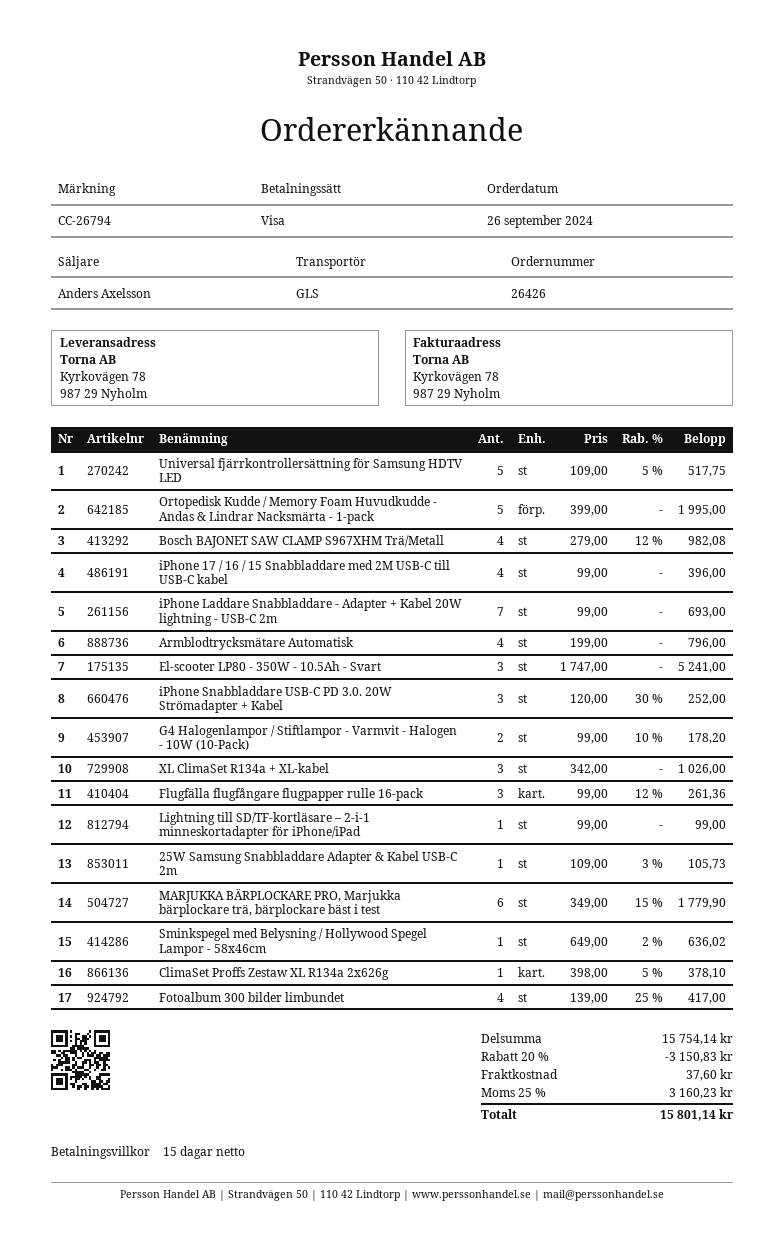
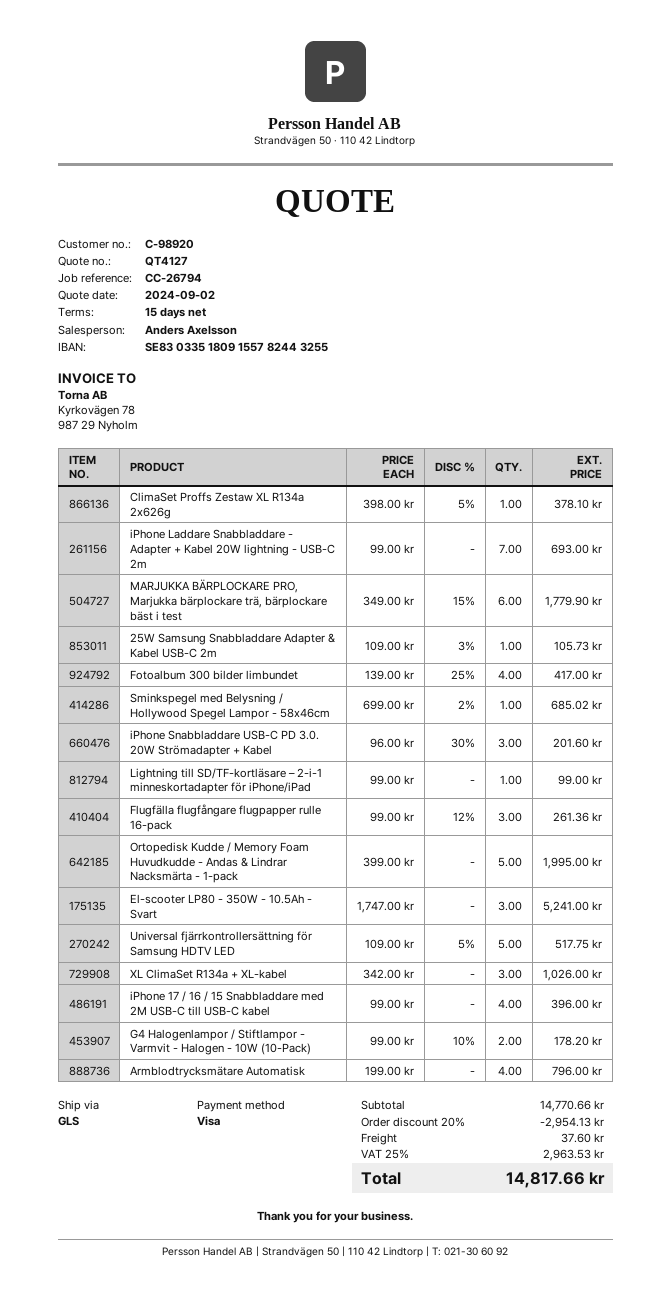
Bosch BAJONET SAW CLAMP S967XHM Trä/Metall: 4 x 279.00 - 12% = 982.08 -> none
iPhone Snabbladdare USB-C PD 3.0. 20W Strömadapter + Kabel: 3 x 120.00 - 30% = 252.00 -> 3 x 96.00 - 30% = 201.60
Sminkspegel med Belysning / Hollywood Spegel Lampor - 58x46cm: 1 x 649.00 - 2% = 636.02 -> 1 x 699.00 - 2% = 685.02
subtotal: 15754.14 -> 14770.66
discount: 20% = 3150.83 -> 20% = 2954.13
tax: 25% = 3160.23 -> 25% = 2963.53
total: 15801.14 -> 14817.66

